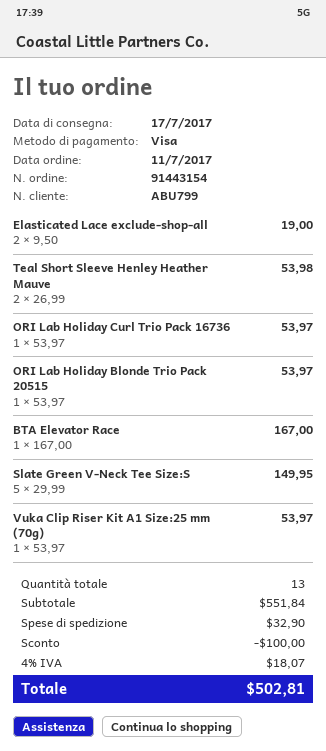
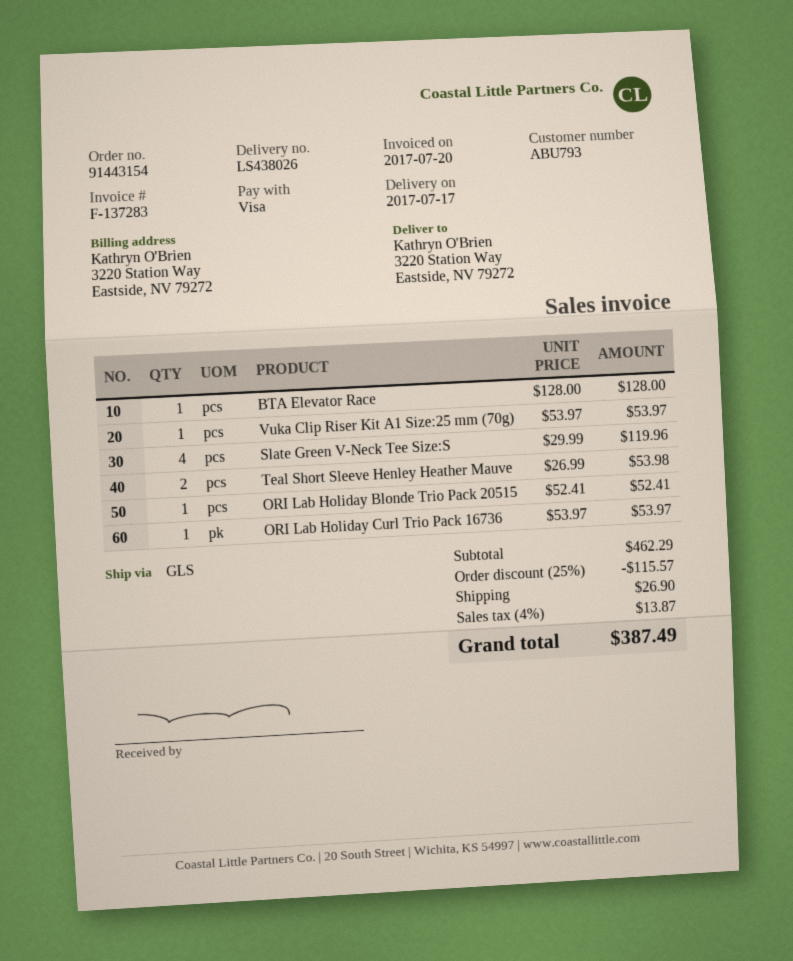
customer number: ABU799 -> ABU793
Elasticated Lace exclude-shop-all: 2 x 9.50 = 19.00 -> none
ORI Lab Holiday Blonde Trio Pack 20515: 1 x 53.97 = 53.97 -> 1 x 52.41 = 52.41
BTA Elevator Race: 1 x 167.00 = 167.00 -> 1 x 128.00 = 128.00
Slate Green V-Neck Tee Size:S: 5 x 29.99 = 149.95 -> 4 x 29.99 = 119.96
subtotal: 551.84 -> 462.29
discount: 100.00 -> 115.57
shipping: 32.90 -> 26.90
tax: 4% = 18.07 -> 4% = 13.87
total: 502.81 -> 387.49

